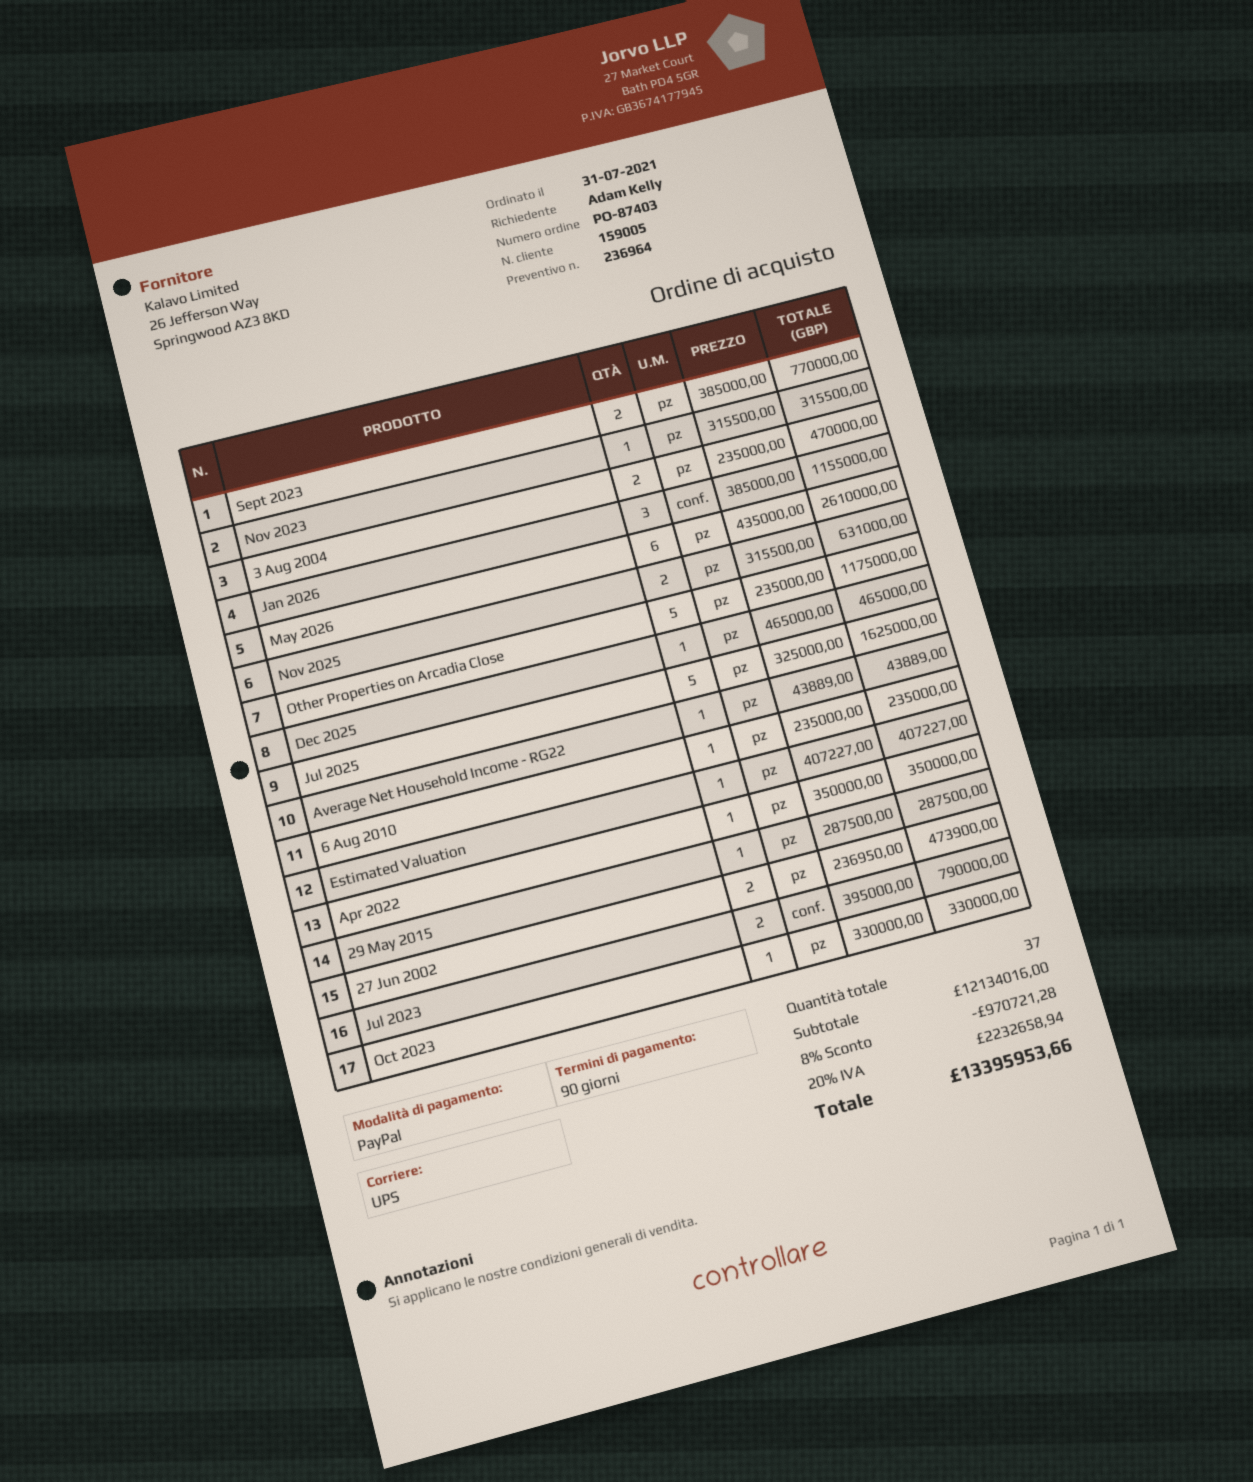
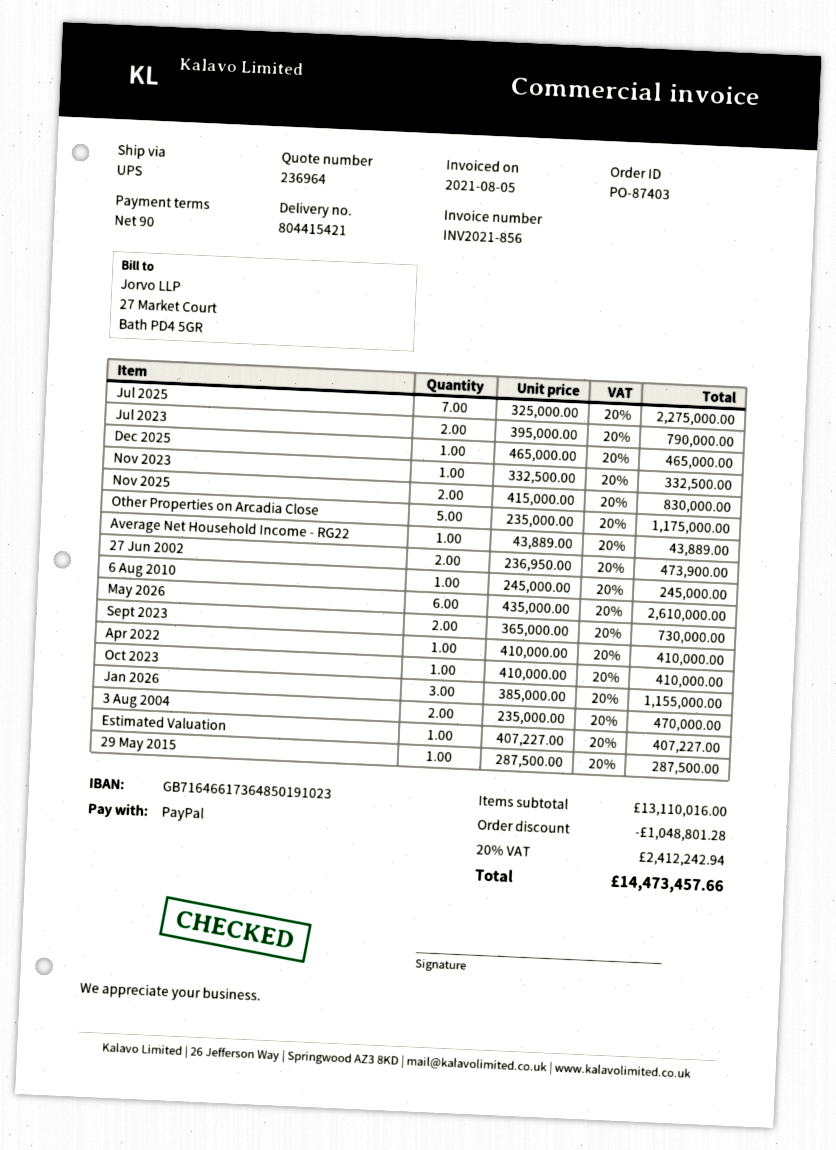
Sept 2023: 2 x 385000.00 = 770000.00 -> 2 x 365000.00 = 730000.00
Nov 2023: 1 x 315500.00 = 315500.00 -> 1 x 332500.00 = 332500.00
Nov 2025: 2 x 315500.00 = 631000.00 -> 2 x 415000.00 = 830000.00
Jul 2025: 5 x 325000.00 = 1625000.00 -> 7 x 325000.00 = 2275000.00
6 Aug 2010: 1 x 235000.00 = 235000.00 -> 1 x 245000.00 = 245000.00
Apr 2022: 1 x 350000.00 = 350000.00 -> 1 x 410000.00 = 410000.00
Oct 2023: 1 x 330000.00 = 330000.00 -> 1 x 410000.00 = 410000.00
subtotal: 12134016.00 -> 13110016.00
discount: 970721.28 -> 1048801.28
tax: 20% = 2232658.94 -> 20% = 2412242.94
total: 13395953.66 -> 14473457.66

